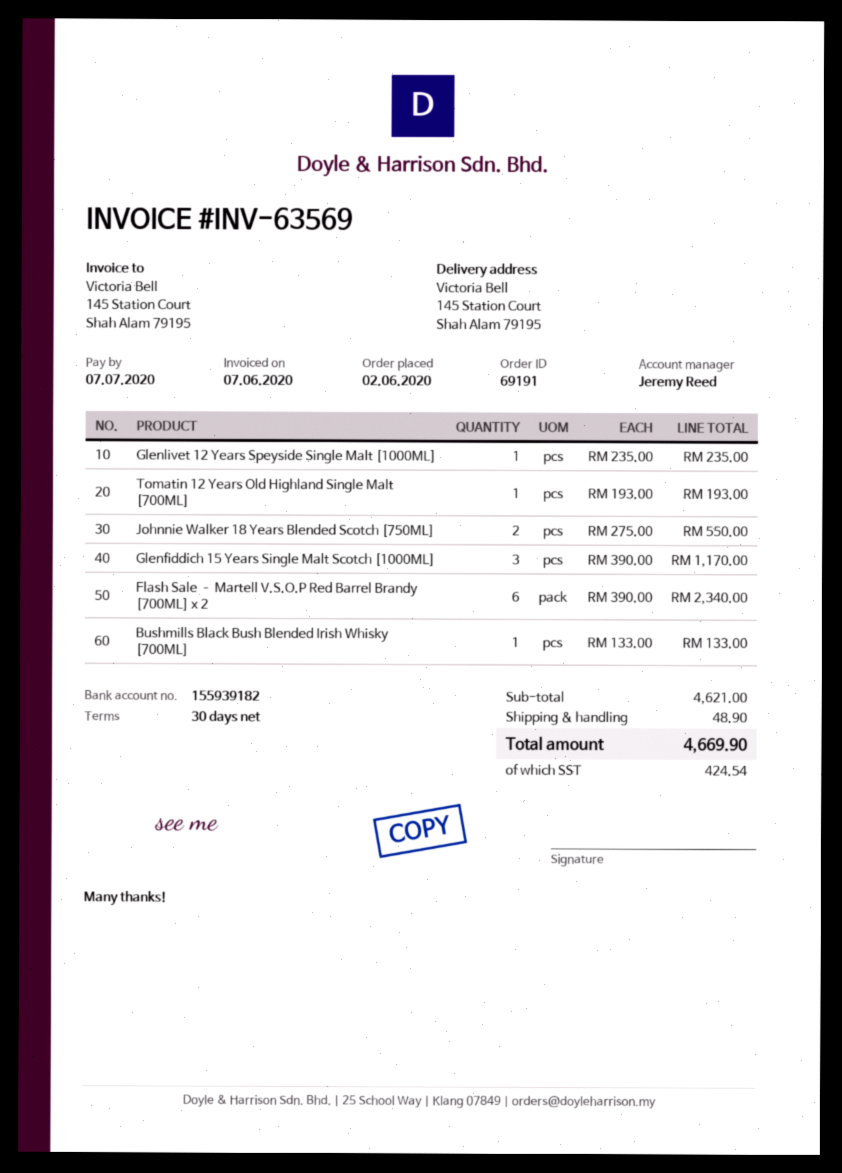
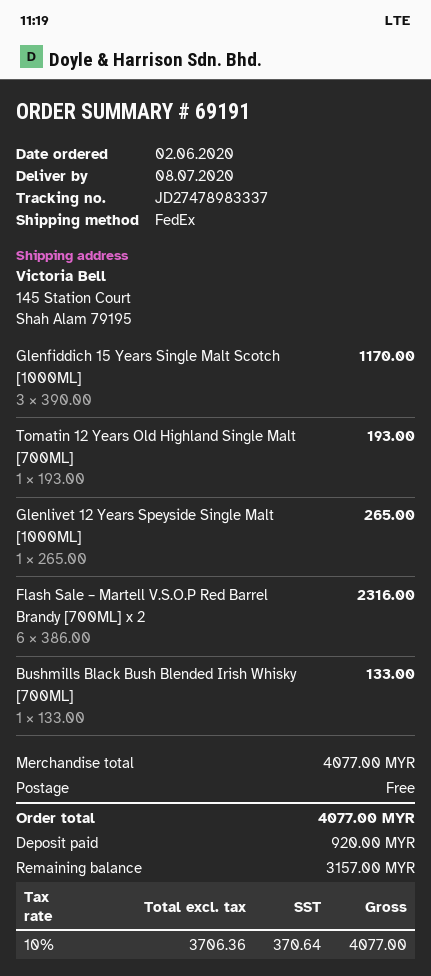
Glenlivet 12 Years Speyside Single Malt [1000ML]: 1 x 235.00 = 235.00 -> 1 x 265.00 = 265.00
Johnnie Walker 18 Years Blended Scotch [750ML]: 2 x 275.00 = 550.00 -> none
Flash Sale – Martell V.S.O.P Red Barrel Brandy [700ML] x 2: 6 x 390.00 = 2340.00 -> 6 x 386.00 = 2316.00
subtotal: 4621.00 -> 4077.00
shipping: 48.90 -> 0.00
tax: 424.54 -> 370.64
total: 4669.90 -> 4077.00

